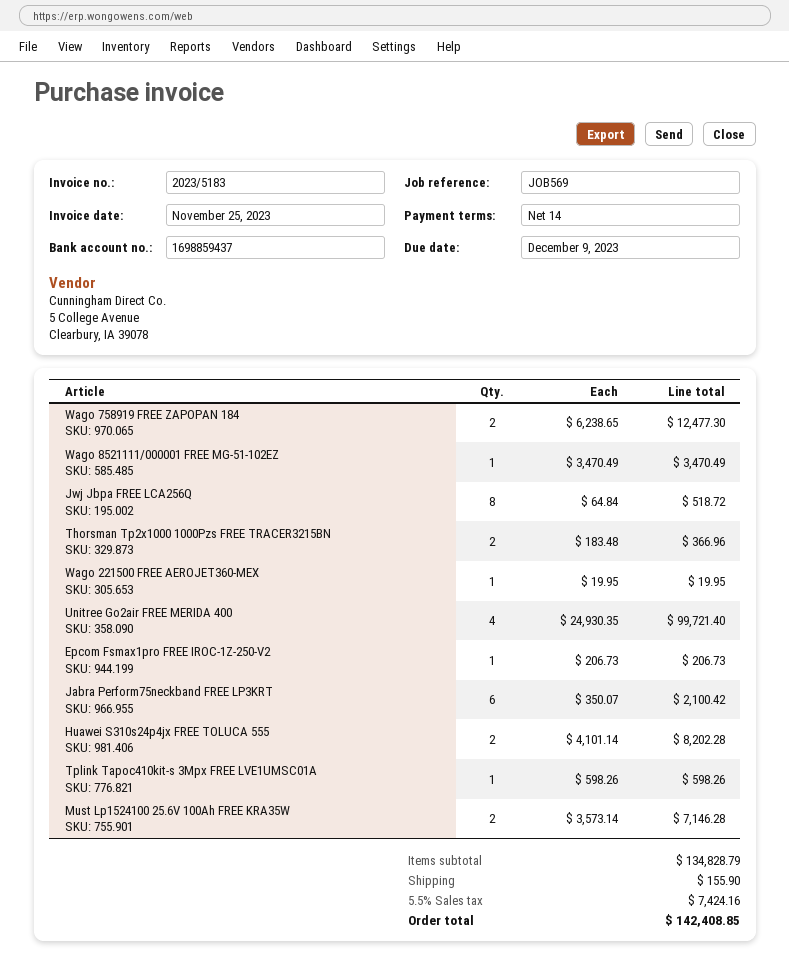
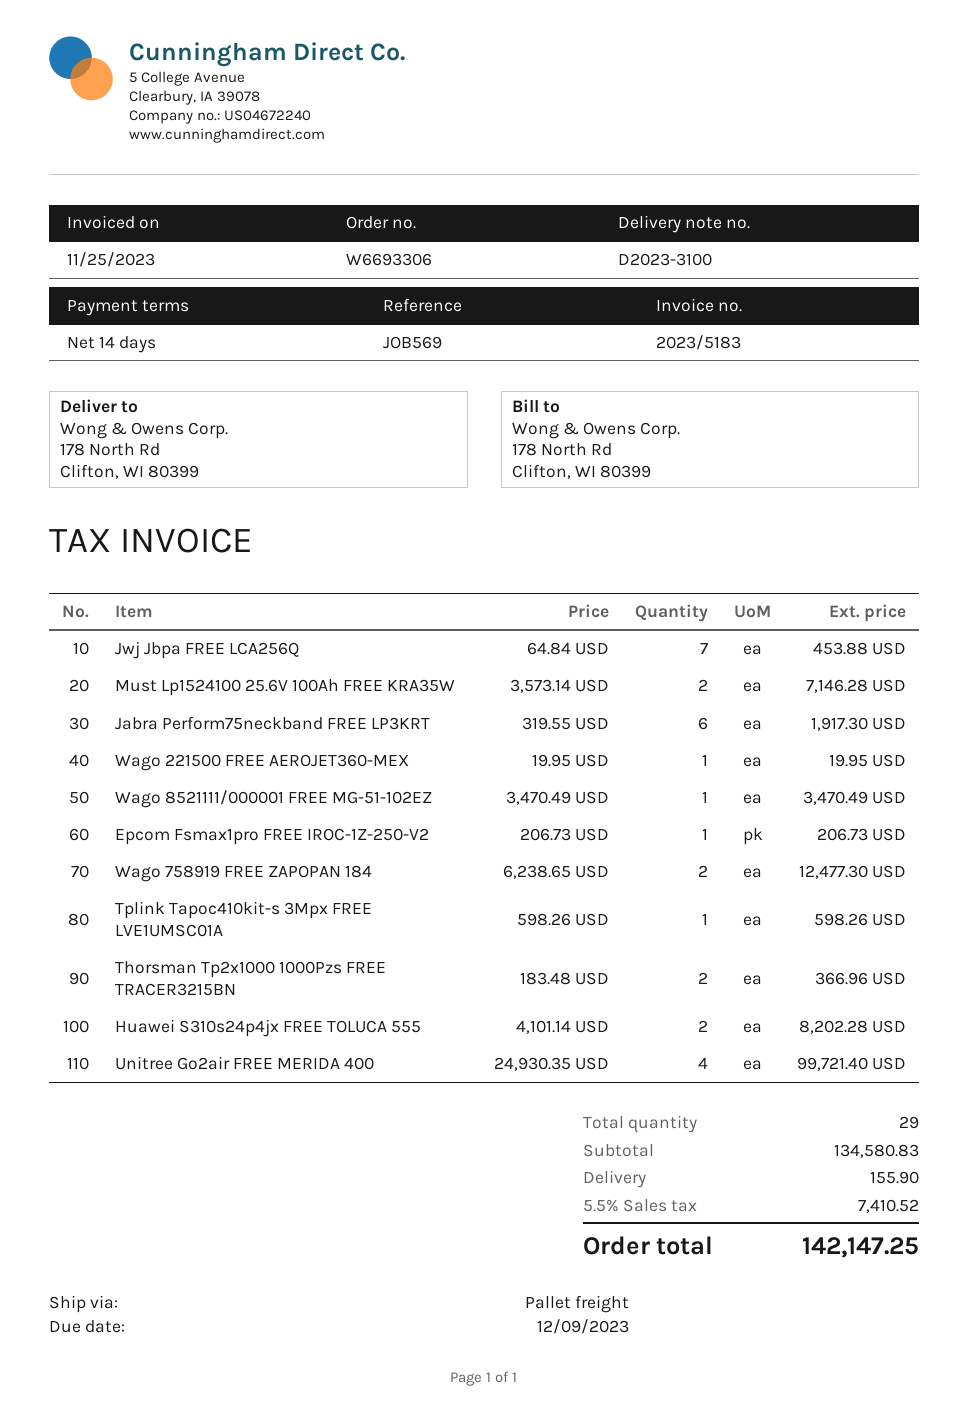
Jwj Jbpa FREE LCA256Q: 8 x 64.84 = 518.72 -> 7 x 64.84 = 453.88
Jabra Perform75neckband FREE LP3KRT: 6 x 350.07 = 2100.42 -> 6 x 319.55 = 1917.30
subtotal: 134828.79 -> 134580.83
tax: 5.5% = 7424.16 -> 5.5% = 7410.52
total: 142408.85 -> 142147.25

